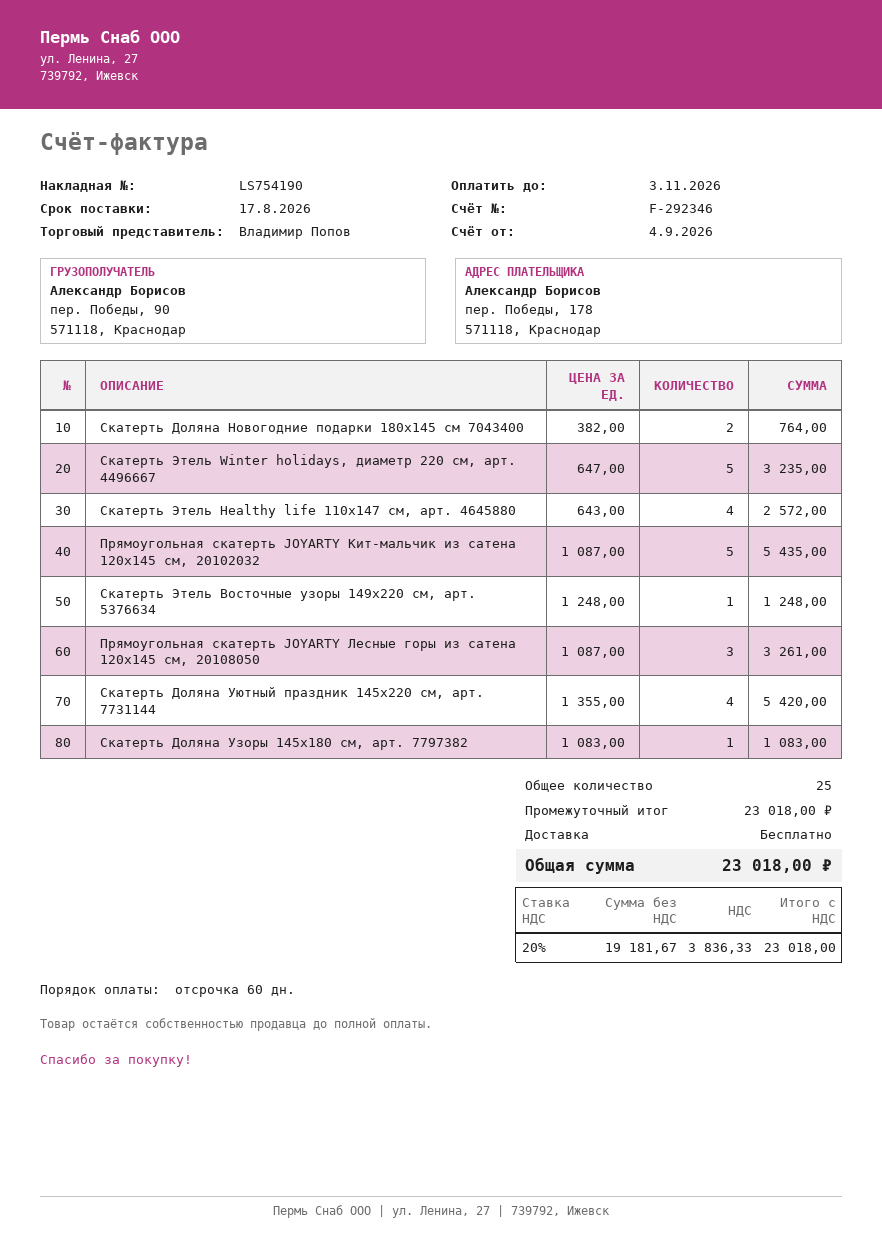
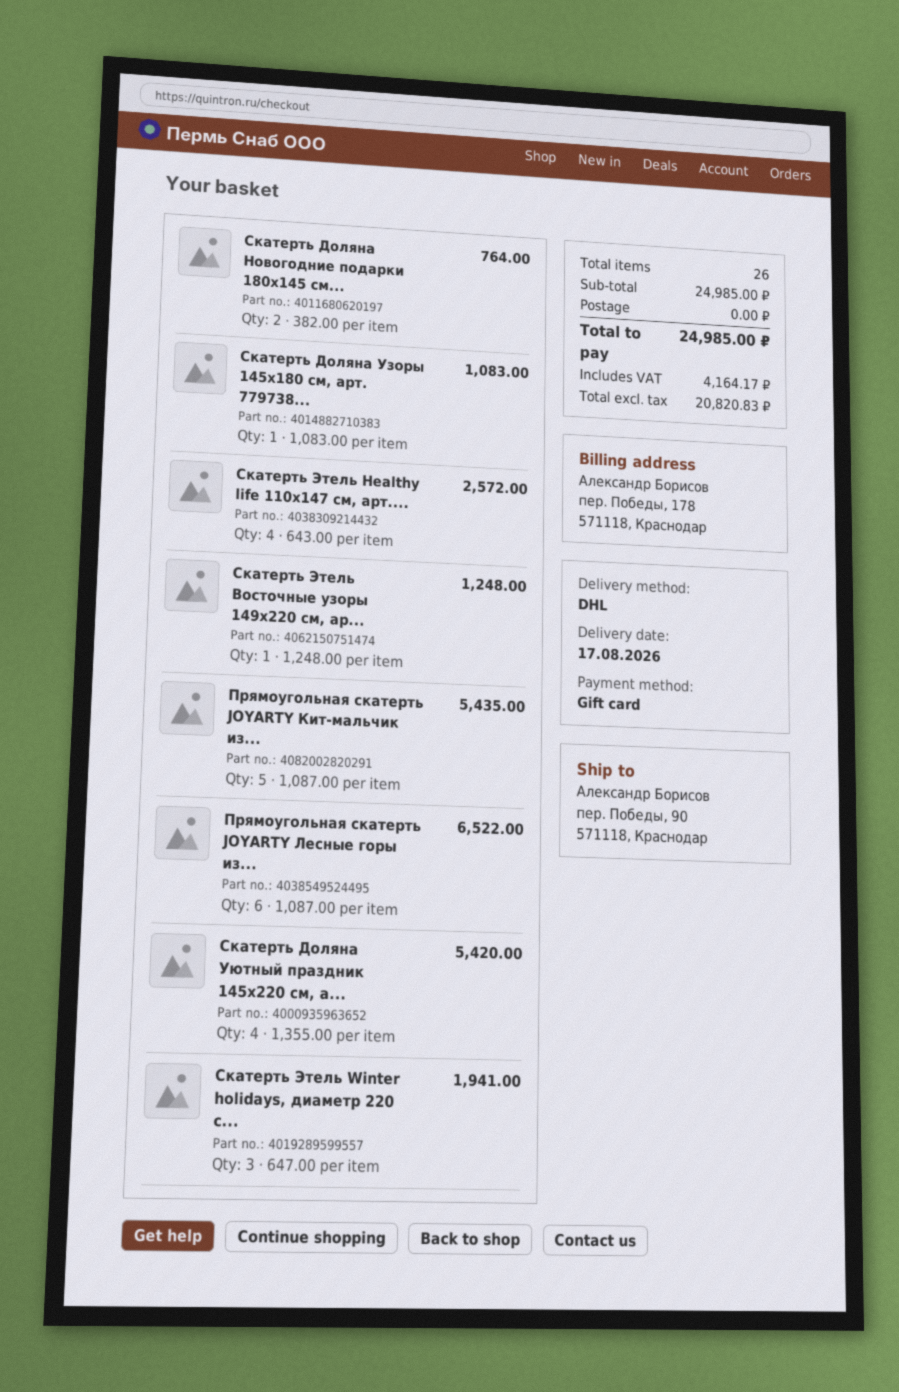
Скатерть Этель Winter holidays, диаметр 220 см, арт. 4496667: 5 x 647.00 = 3235.00 -> 3 x 647.00 = 1941.00
Прямоугольная скатерть JOYARTY Лесные горы из сатена 120x145 см, 20108050: 3 x 1087.00 = 3261.00 -> 6 x 1087.00 = 6522.00
total quantity: 25 -> 26
subtotal: 23018.00 -> 24985.00
net: 19181.67 -> 20820.83
tax: 3836.33 -> 4164.17
total: 23018.00 -> 24985.00

